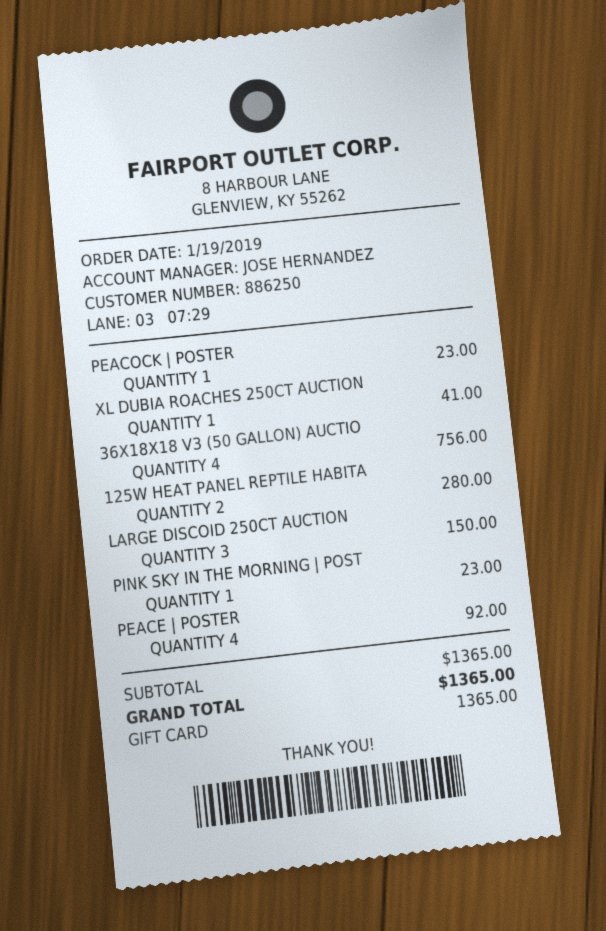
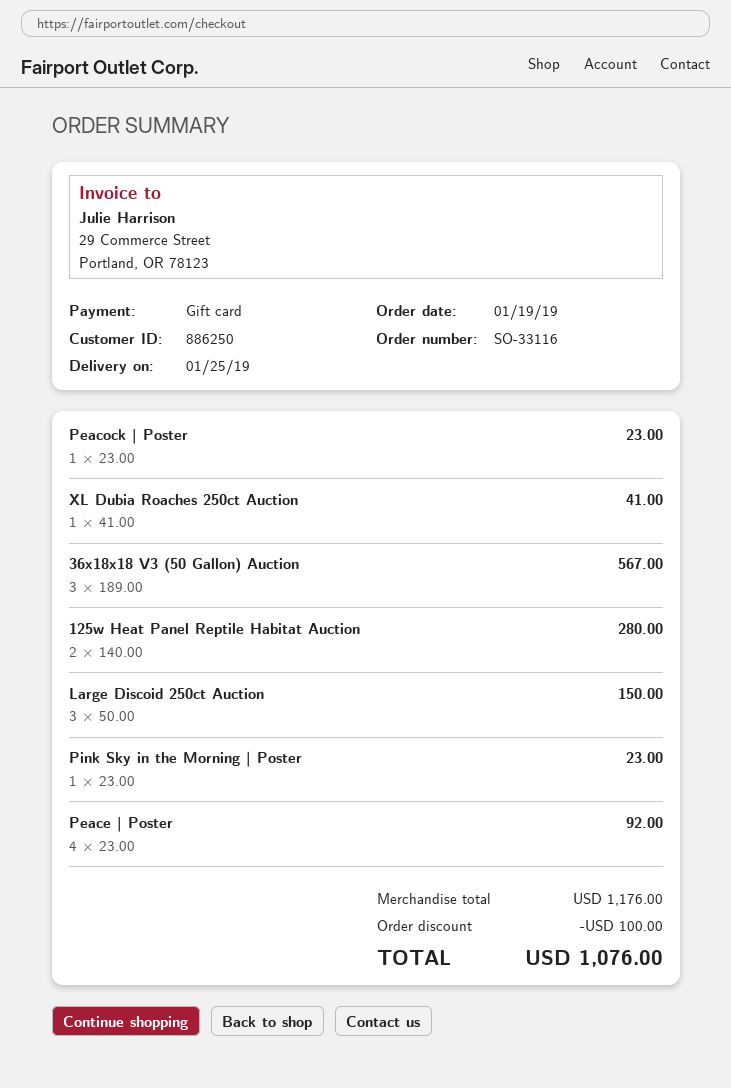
36X18X18 V3 (50 GALLON) AUCTIO: 4 for 756.00 -> 3 for 567.00
subtotal: 1365.00 -> 1176.00
discount: none -> 100.00
total: 1365.00 -> 1076.00

